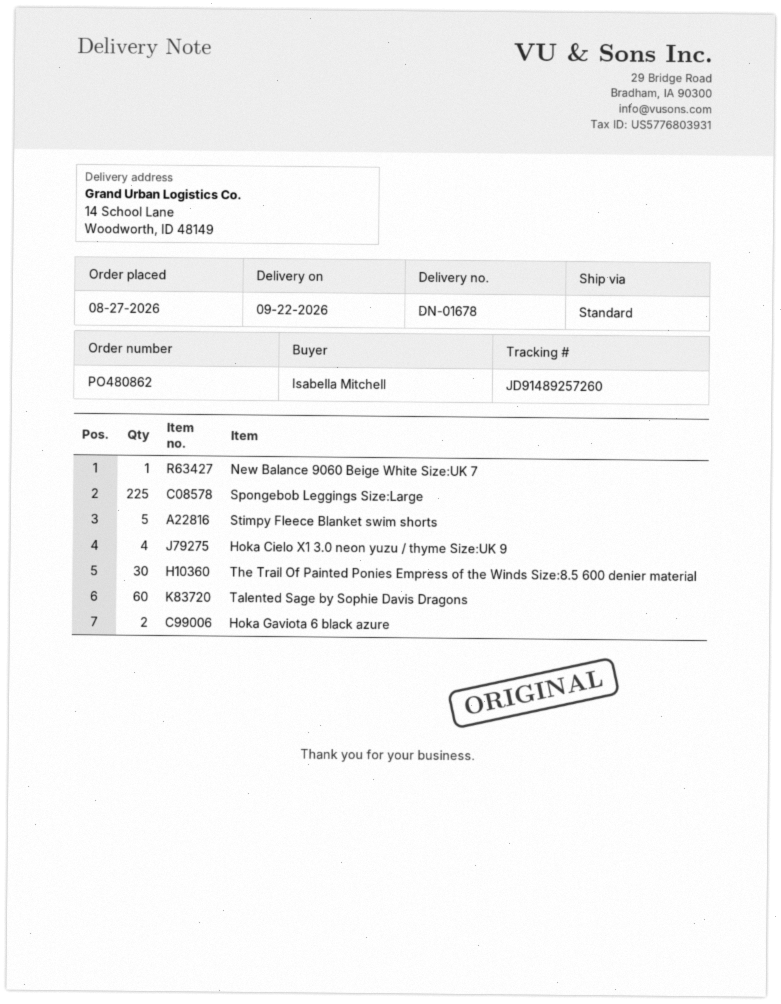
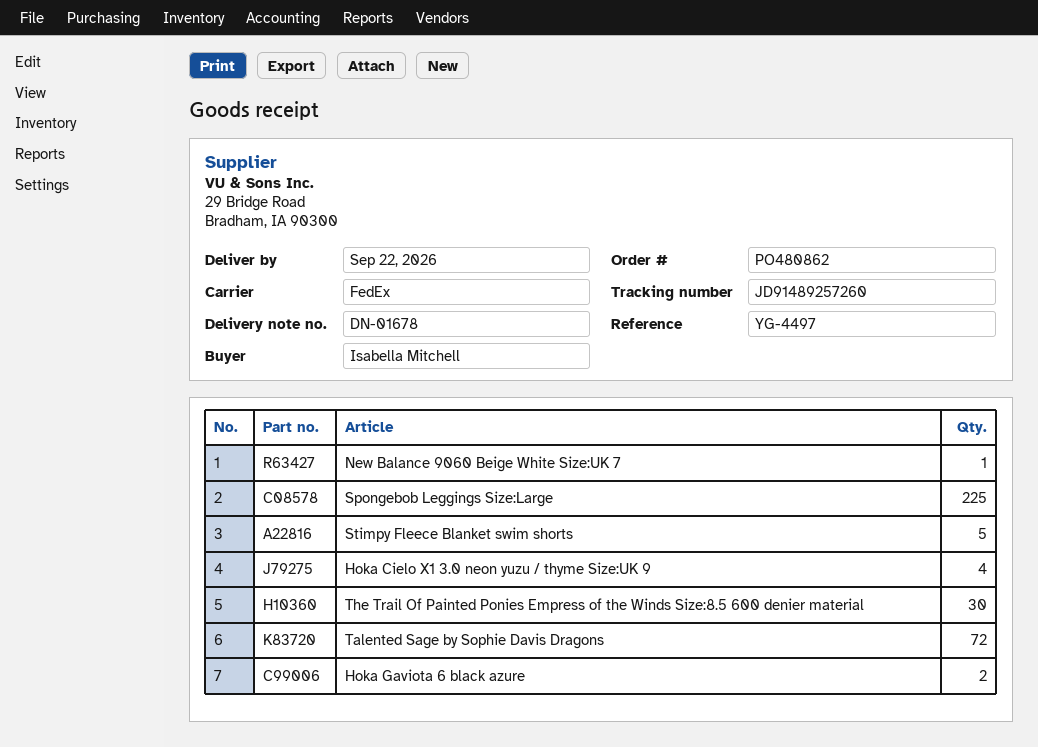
shipping method: standard -> FedEx
Talented Sage by Sophie Davis Dragons: 60 -> 72

